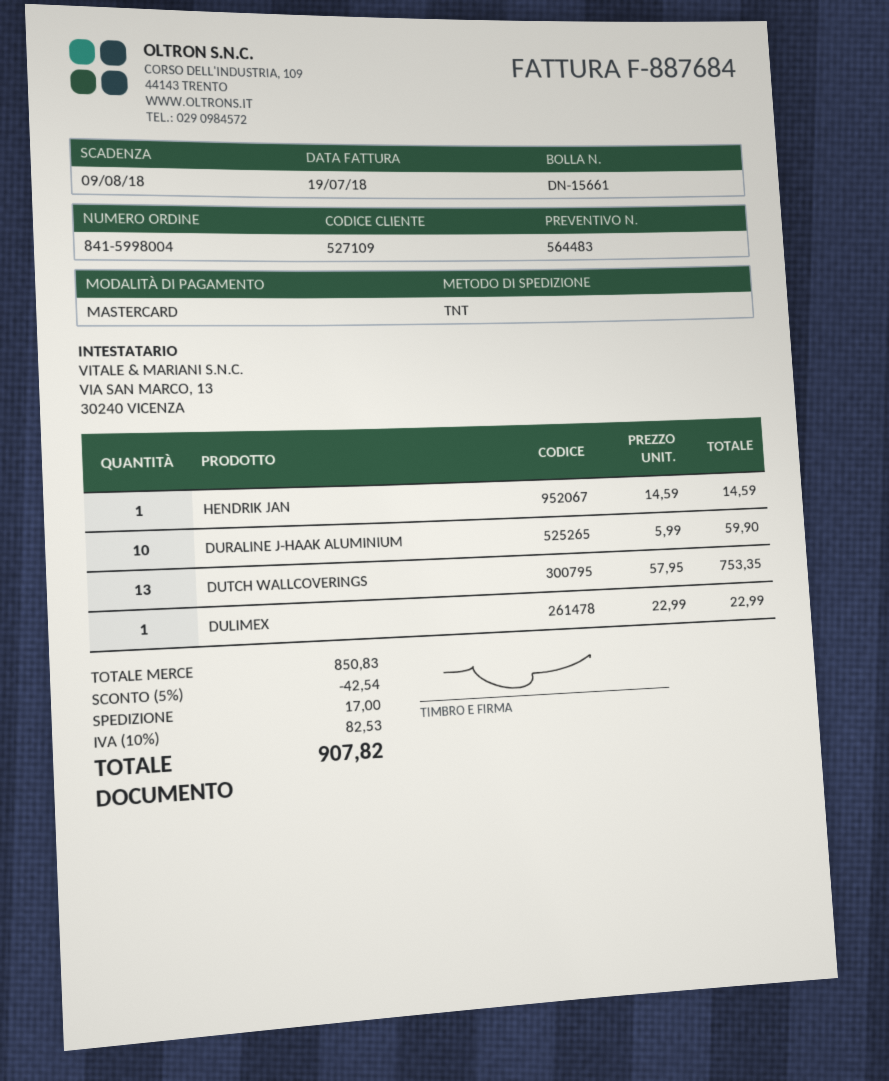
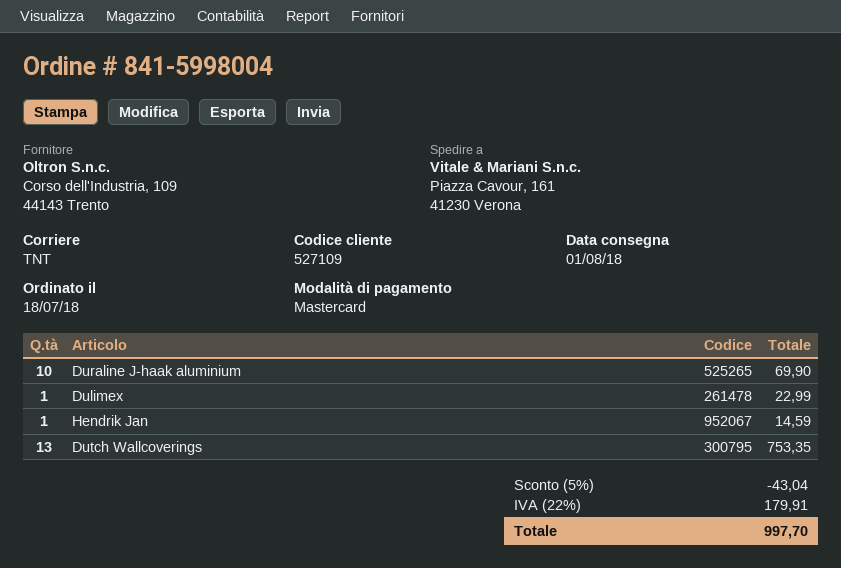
DURALINE J-HAAK ALUMINIUM: 10 for 59.90 -> 10 for 69.90
discount: 5% = 42.54 -> 5% = 43.04
shipping: 17.00 -> none
tax: 10% = 82.53 -> 22% = 179.91
total: 907.82 -> 997.70

